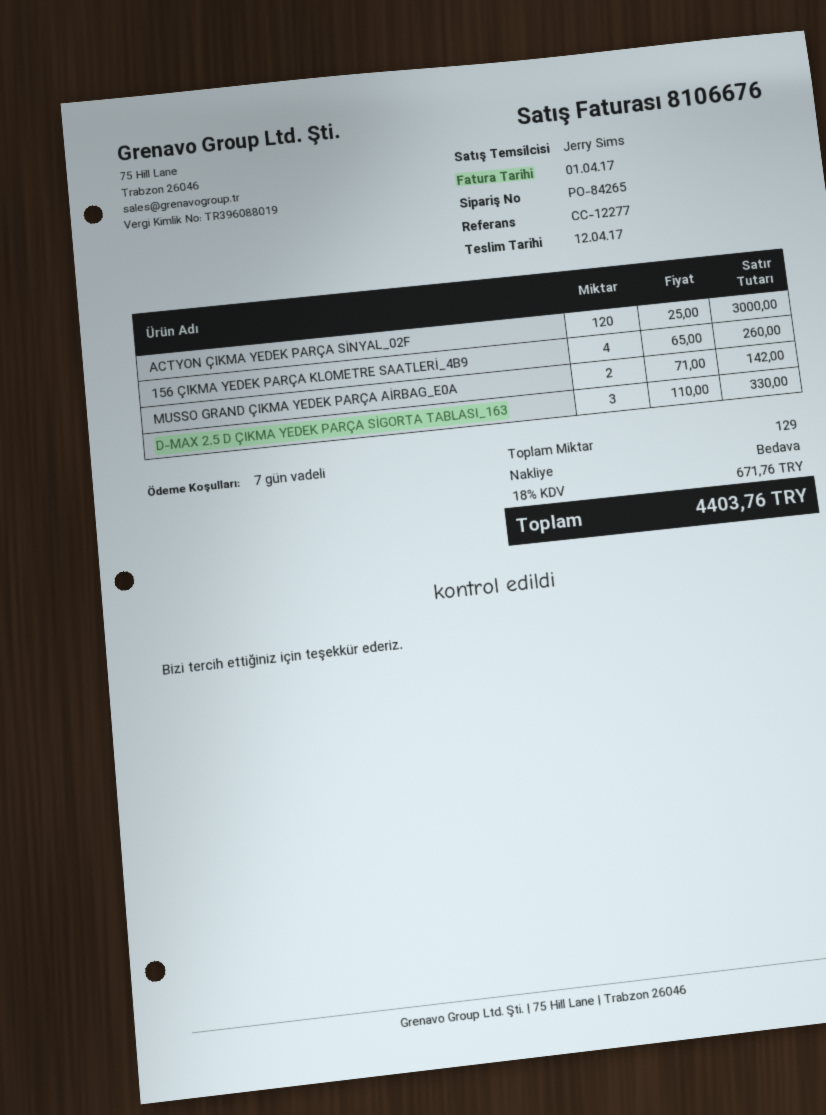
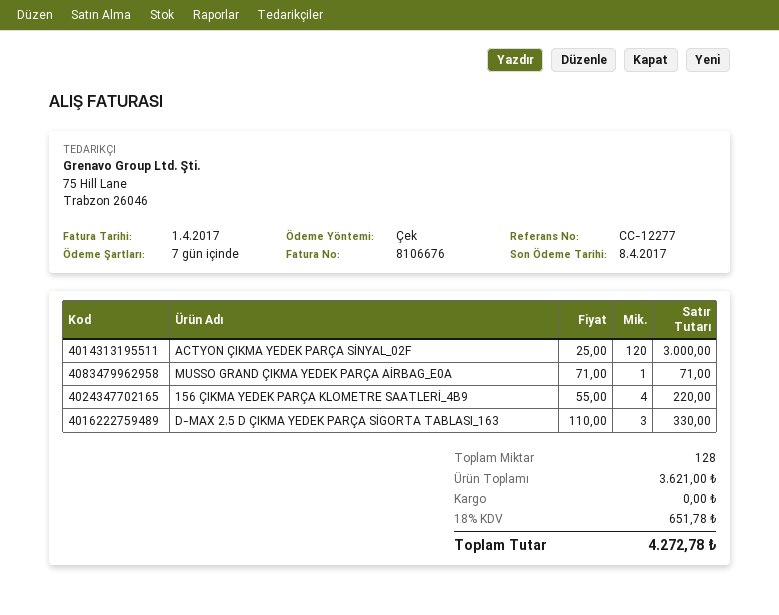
156 ÇIKMA YEDEK PARÇA KLOMETRE SAATLERİ_4B9: 4 x 65.00 = 260.00 -> 4 x 55.00 = 220.00
MUSSO GRAND ÇIKMA YEDEK PARÇA AİRBAG_E0A: 2 x 71.00 = 142.00 -> 1 x 71.00 = 71.00
total quantity: 129 -> 128
tax: 18% = 671.76 -> 18% = 651.78
total: 4403.76 -> 4272.78

